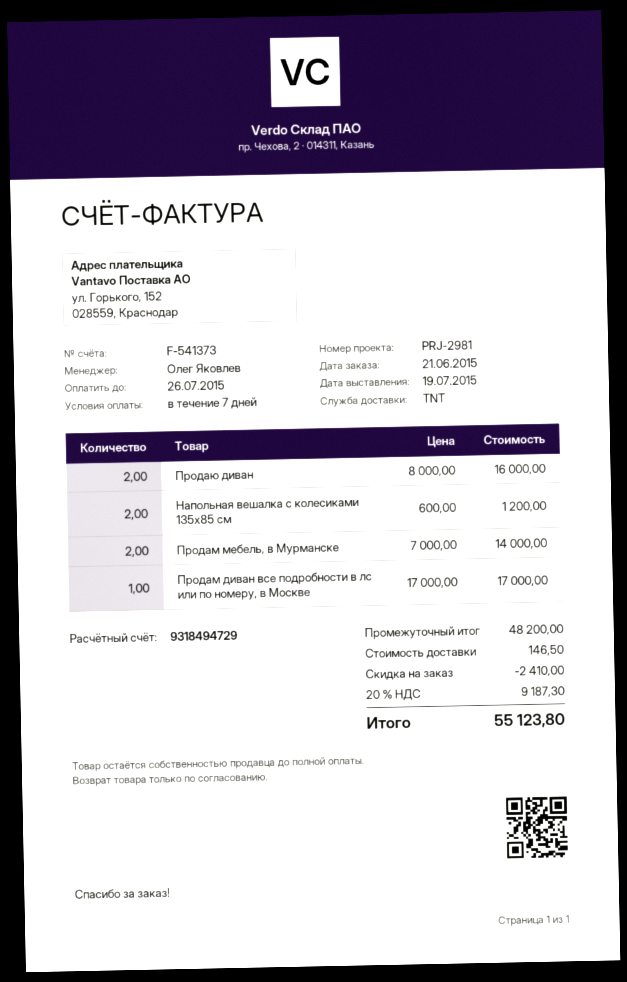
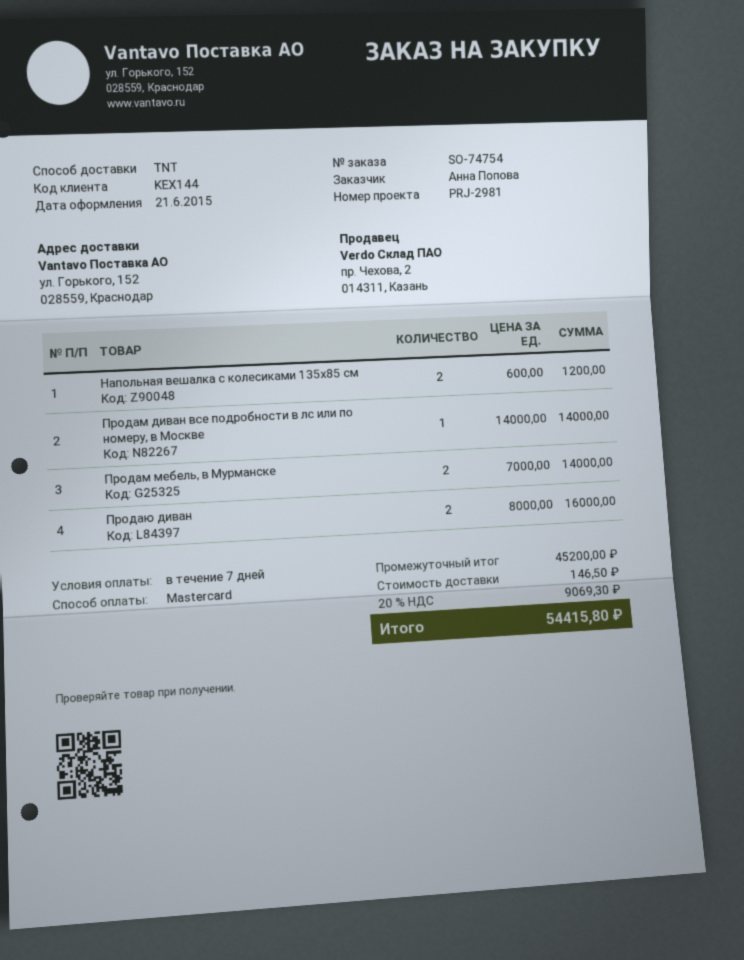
Продам диван все подробности в лс или по номеру, в Москве: 1 x 17000.00 = 17000.00 -> 1 x 14000.00 = 14000.00
subtotal: 48200.00 -> 45200.00
discount: 2410.00 -> none
tax: 20% = 9187.30 -> 20% = 9069.30
total: 55123.80 -> 54415.80

